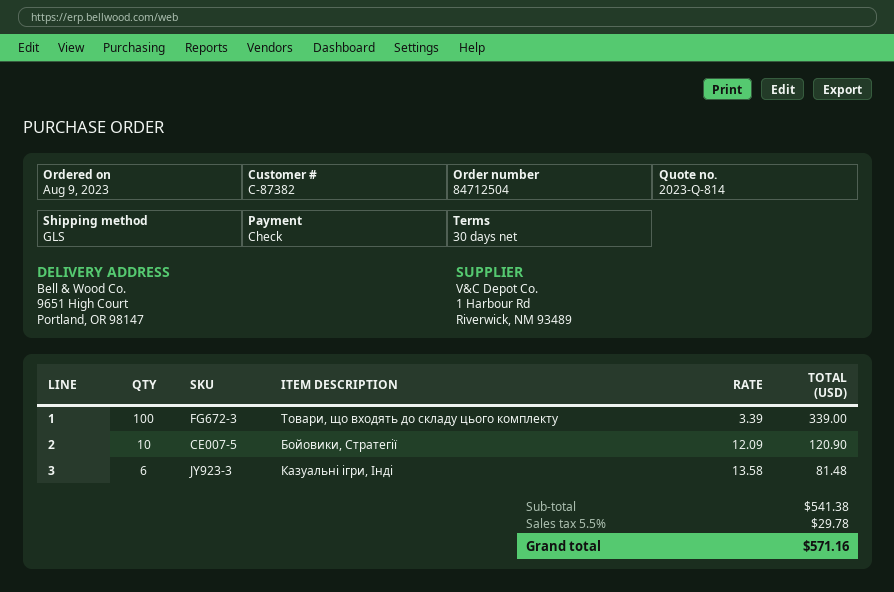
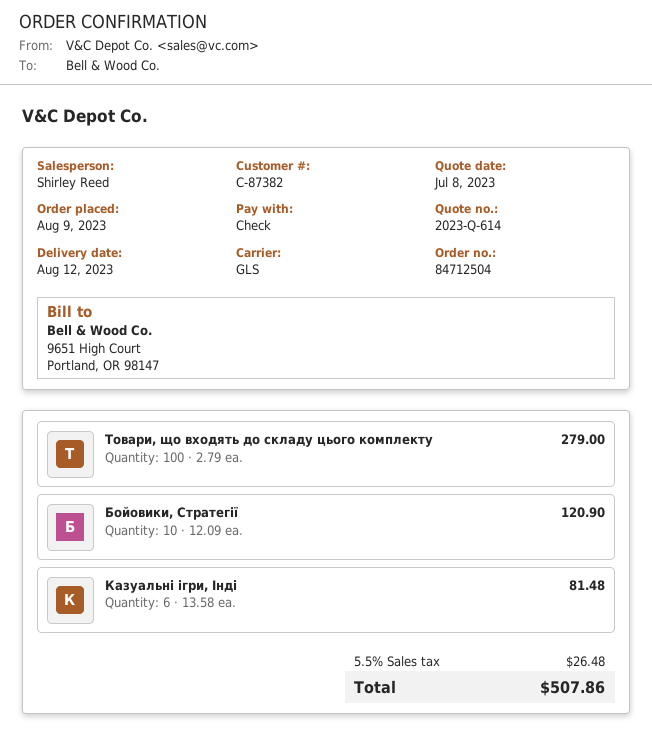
quote number: 2023-Q-814 -> 2023-Q-614
Товари, що входять до складу цього комплекту: 100 x 3.39 = 339.00 -> 100 x 2.79 = 279.00
tax: 5.5% = 29.78 -> 5.5% = 26.48
total: 571.16 -> 507.86

